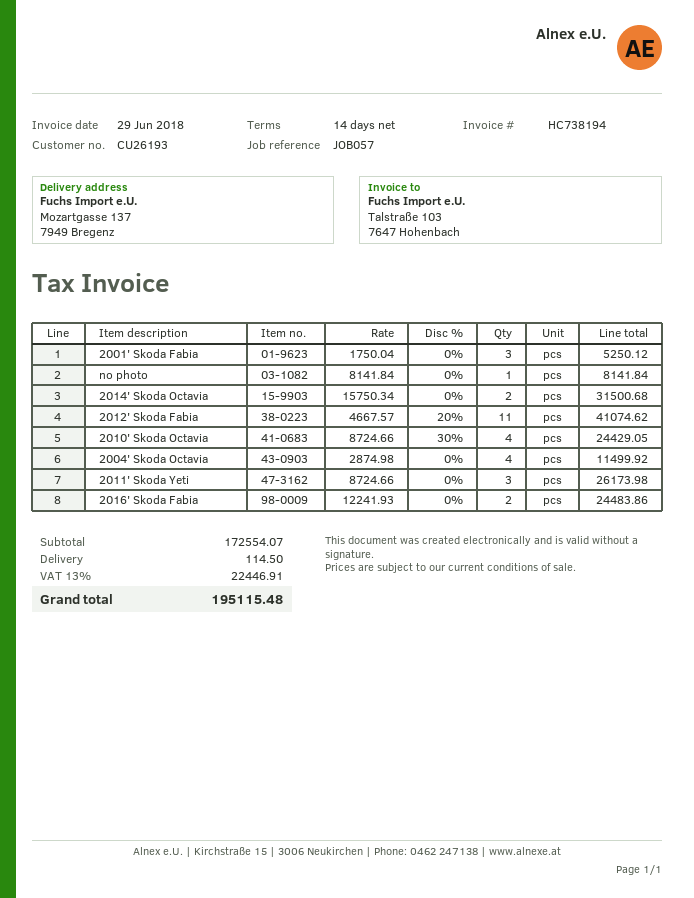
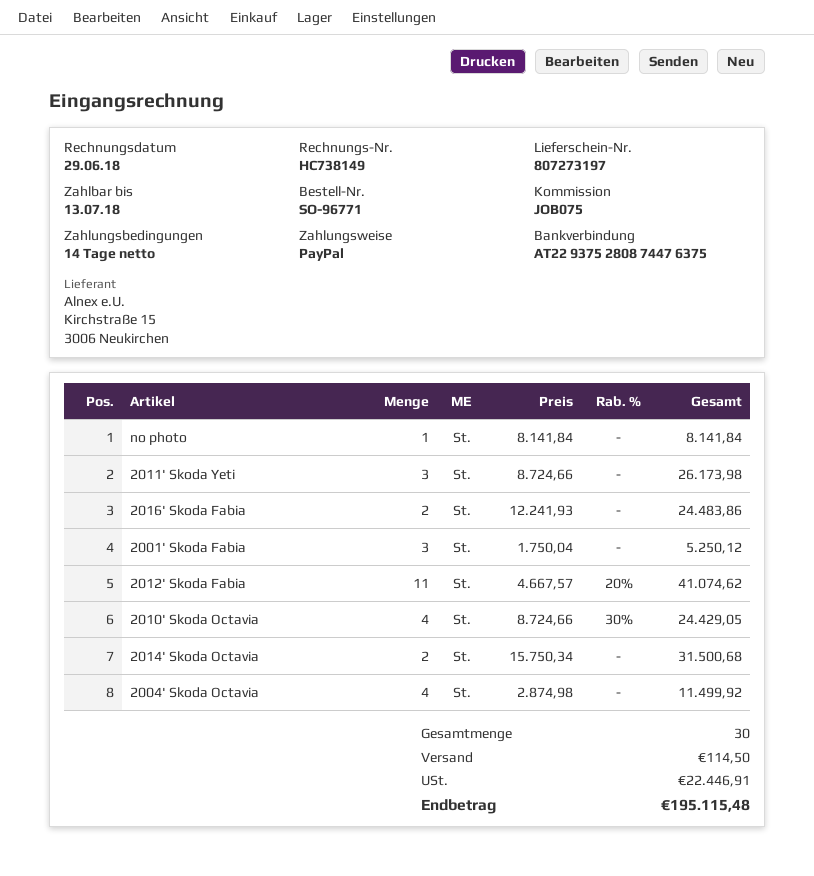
invoice number: HC738194 -> HC738149
reference: JOB057 -> JOB075

